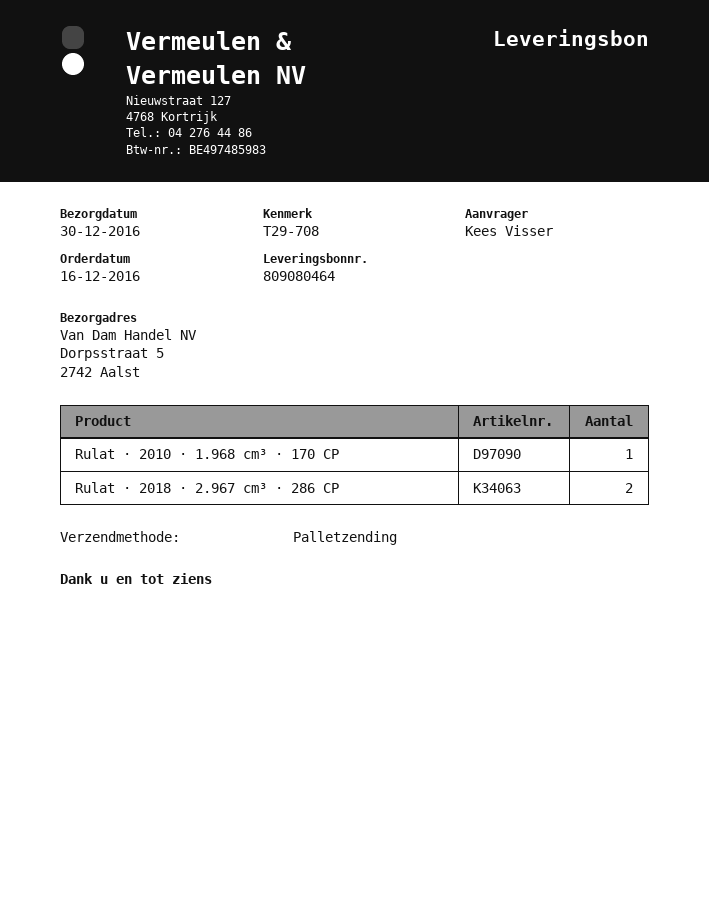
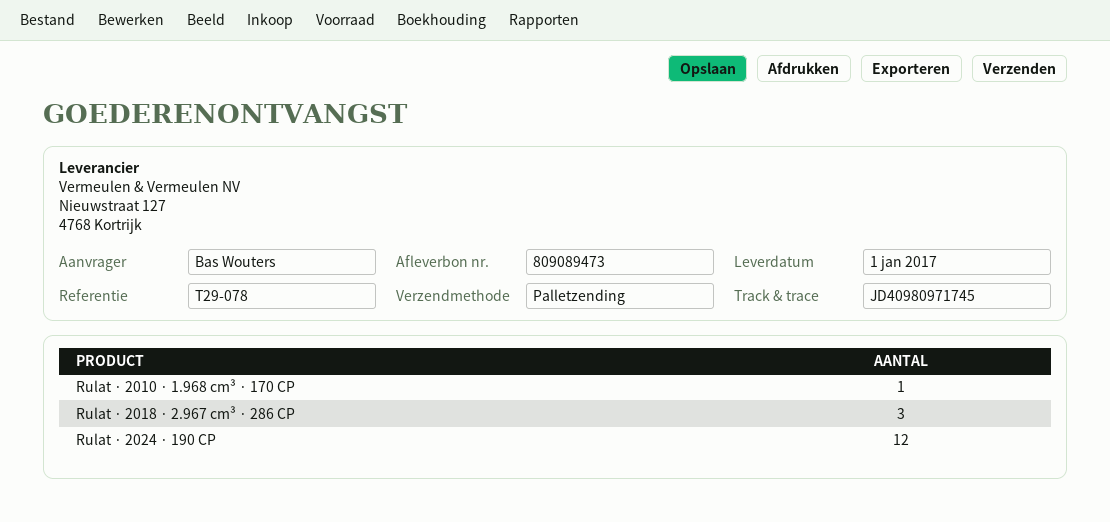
delivery note number: 809080464 -> 809089473
delivery date: 2016-12-30 -> 2017-01-01
reference: T29-708 -> T29-078
ordered by: Kees Visser -> Bas Wouters
Rulat · 2018 · 2.967 cm³ · 286 CP: 2 -> 3
Rulat · 2024 · 190 CP: none -> 12

